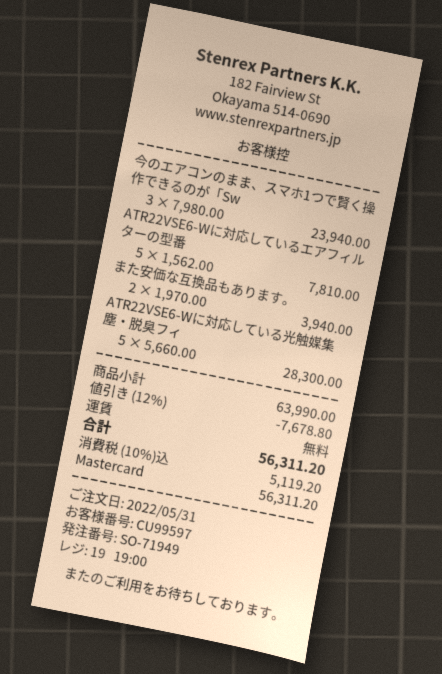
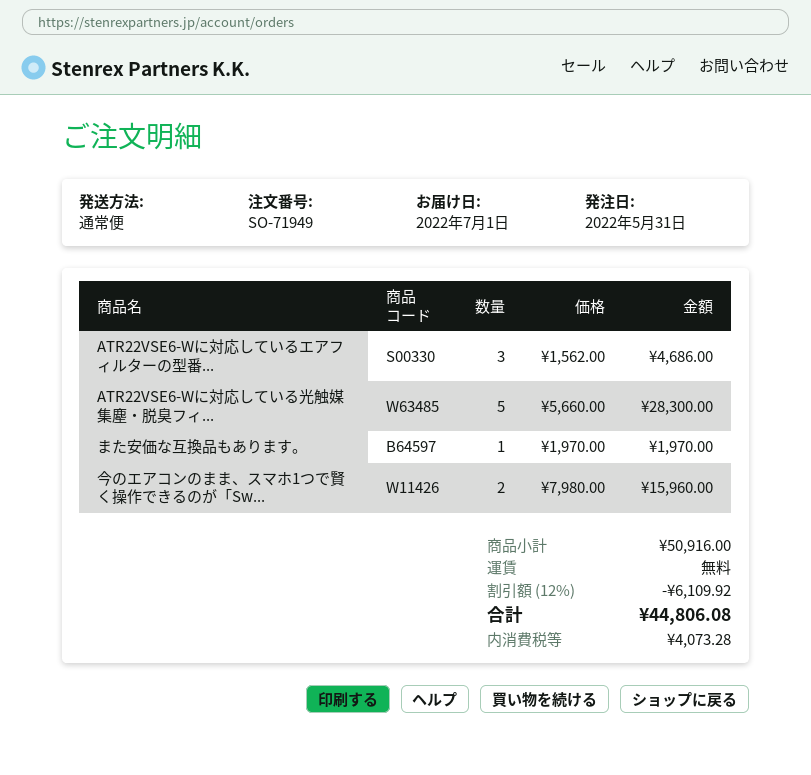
今のエアコンのまま、スマホ1つで賢く操作できるのが「Sw: 3 x 7980.00 = 23940.00 -> 2 x 7980.00 = 15960.00
ATR22VSE6-Wに対応しているエアフィルターの型番: 5 x 1562.00 = 7810.00 -> 3 x 1562.00 = 4686.00
また安価な互換品もあります。: 2 x 1970.00 = 3940.00 -> 1 x 1970.00 = 1970.00
subtotal: 63990.00 -> 50916.00
discount: 12% = 7678.80 -> 12% = 6109.92
tax: 5119.20 -> 4073.28
total: 56311.20 -> 44806.08

